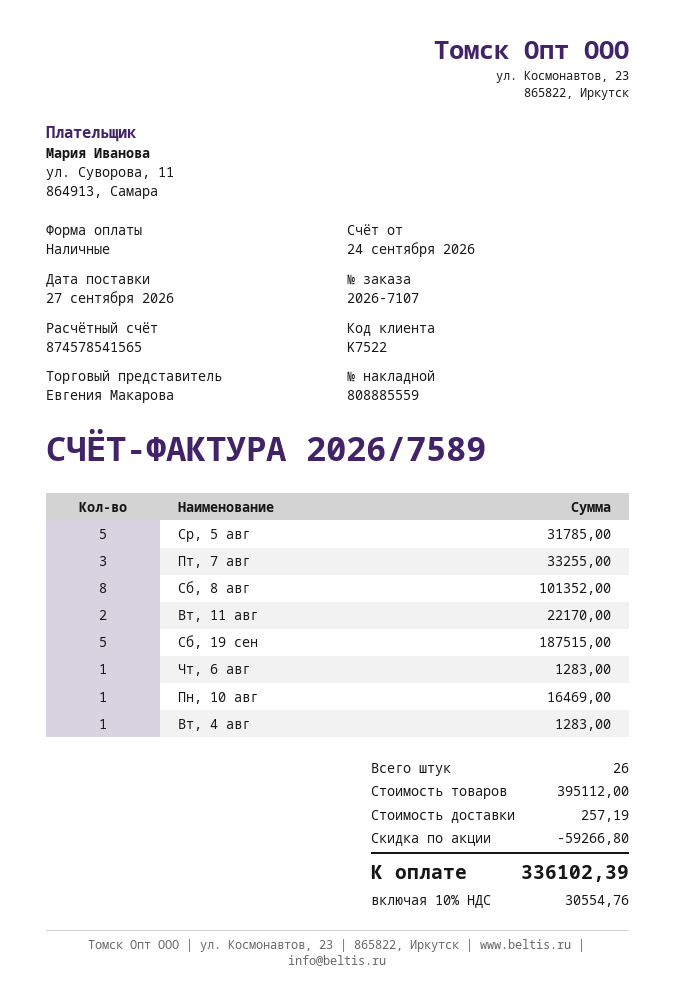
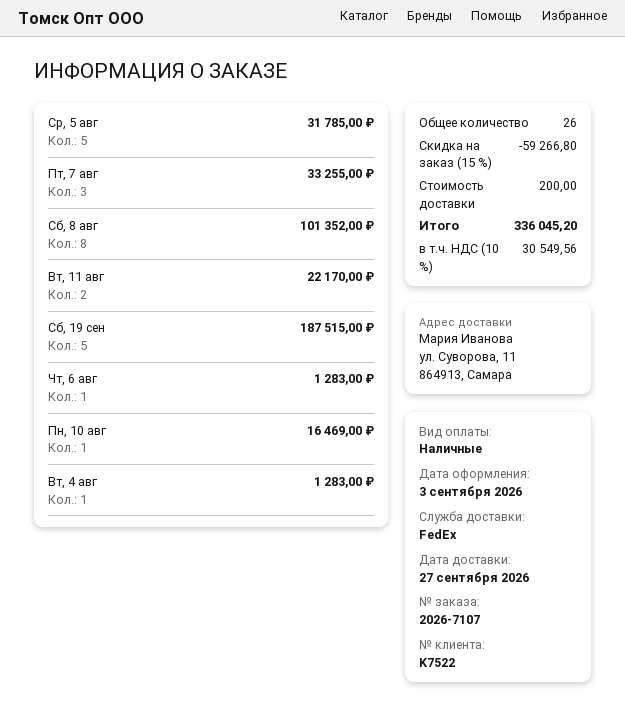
shipping: 257.19 -> 200.00
tax: 10% = 30554.76 -> 10% = 30549.56
total: 336102.39 -> 336045.20

